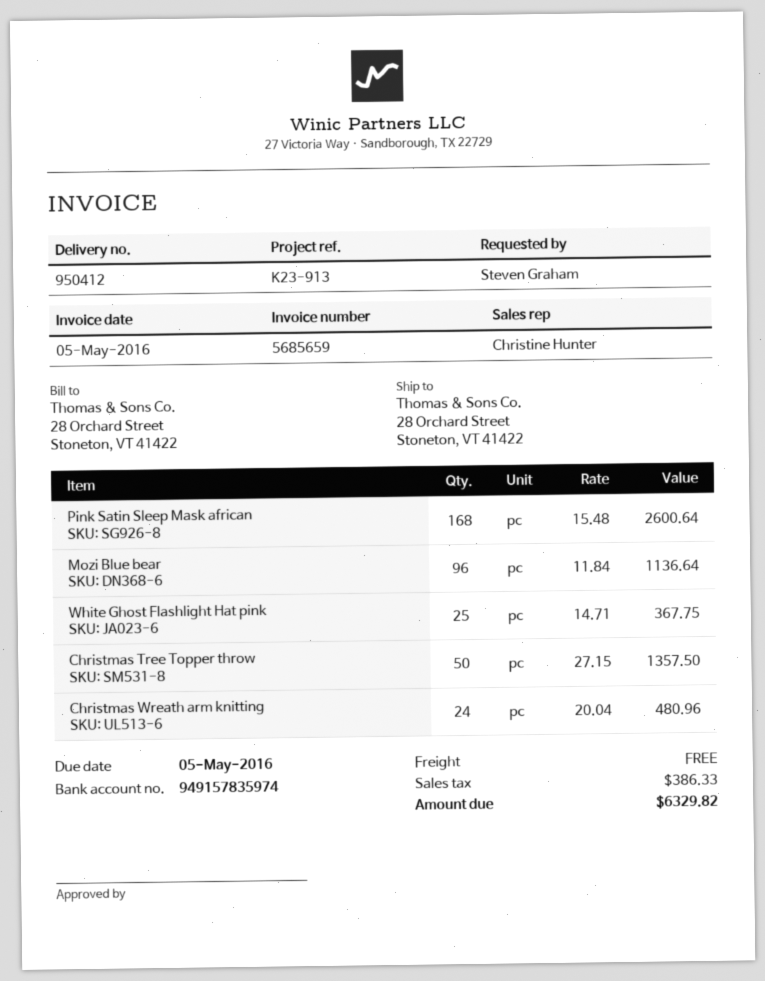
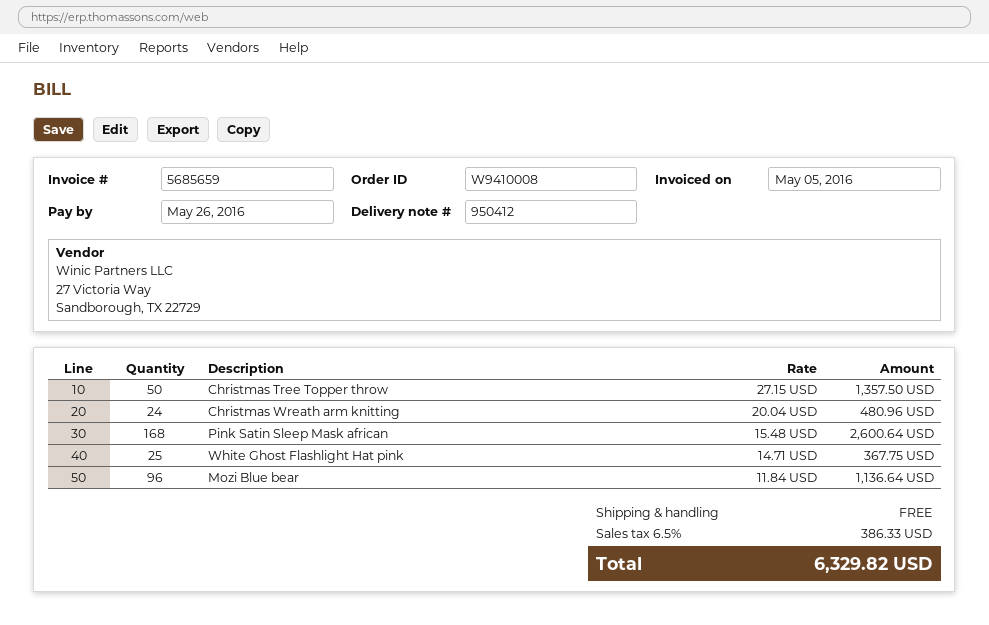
due date: 2016-05-05 -> 2016-05-26

